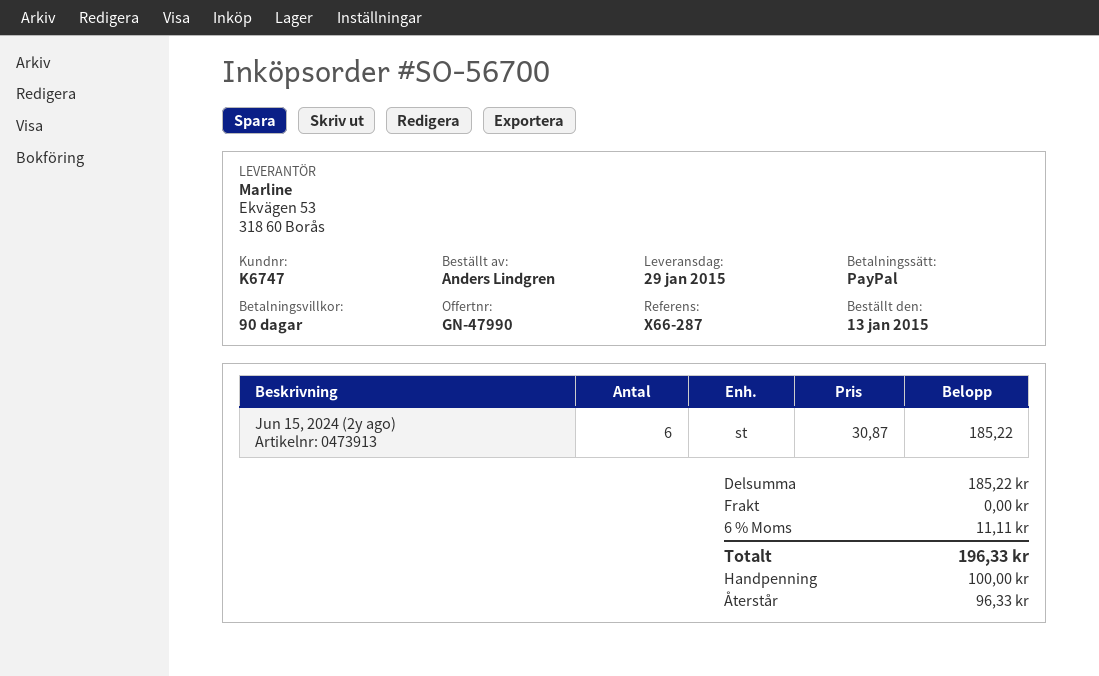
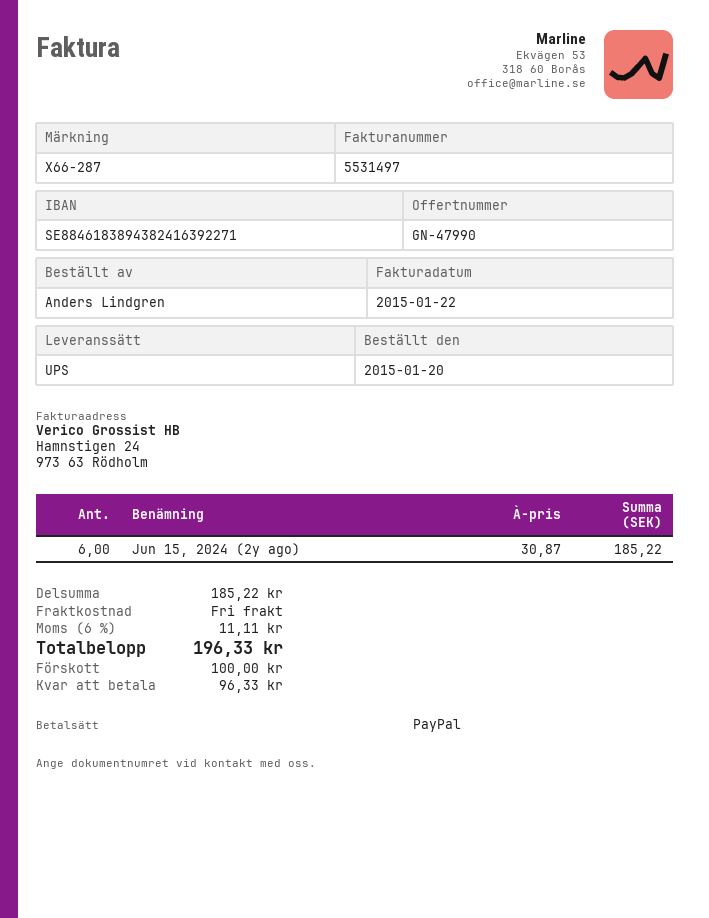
order date: 2015-01-13 -> 2015-01-20

